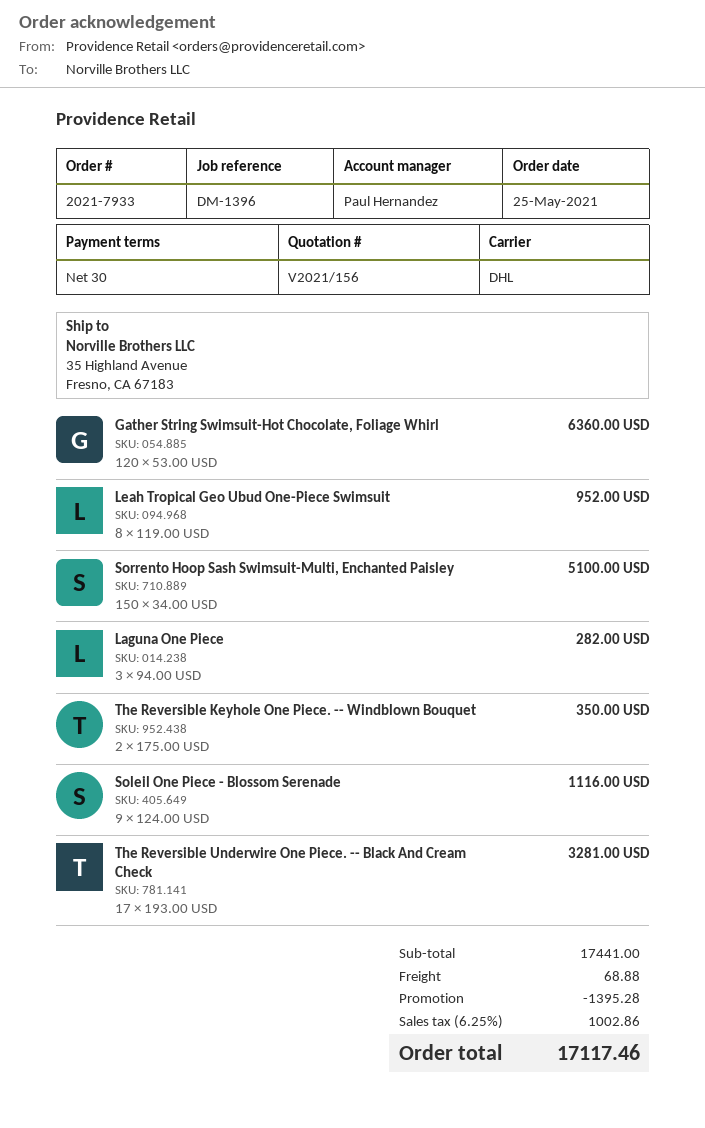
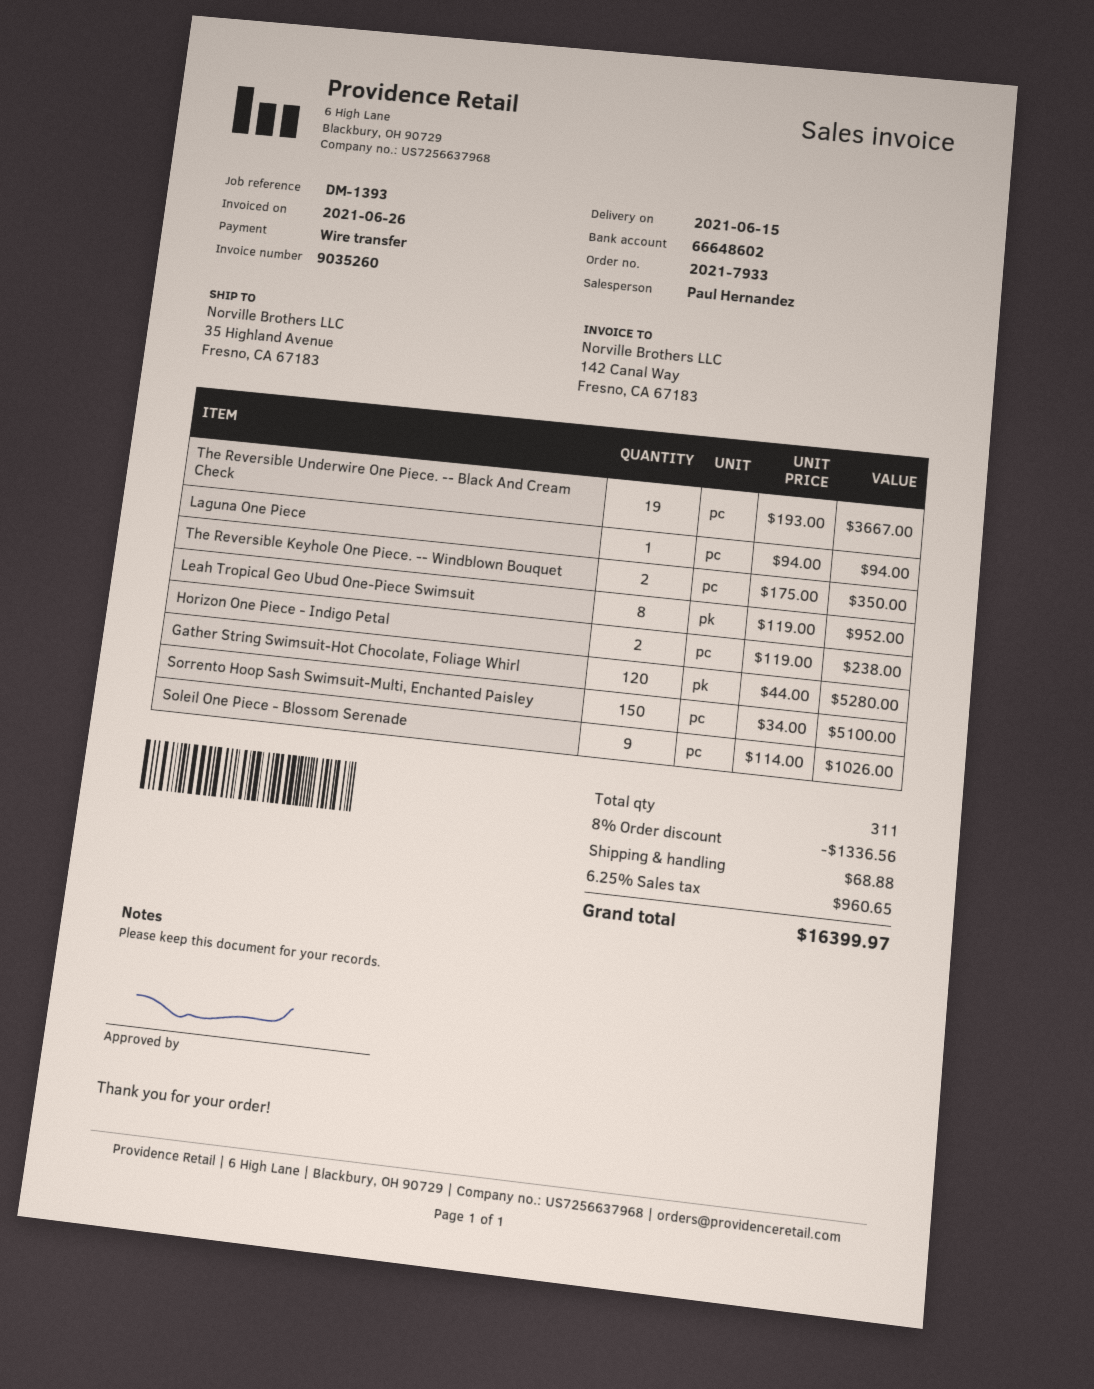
reference: DM-1396 -> DM-1393
Gather String Swimsuit-Hot Chocolate, Foliage Whirl: 120 x 53.00 = 6360.00 -> 120 x 44.00 = 5280.00
Laguna One Piece: 3 x 94.00 = 282.00 -> 1 x 94.00 = 94.00
Soleil One Piece - Blossom Serenade: 9 x 124.00 = 1116.00 -> 9 x 114.00 = 1026.00
The Reversible Underwire One Piece. -- Black And Cream Check: 17 x 193.00 = 3281.00 -> 19 x 193.00 = 3667.00
Horizon One Piece - Indigo Petal: none -> 2 x 119.00 = 238.00
discount: 1395.28 -> 1336.56
tax: 6.25% = 1002.86 -> 6.25% = 960.65
total: 17117.46 -> 16399.97

